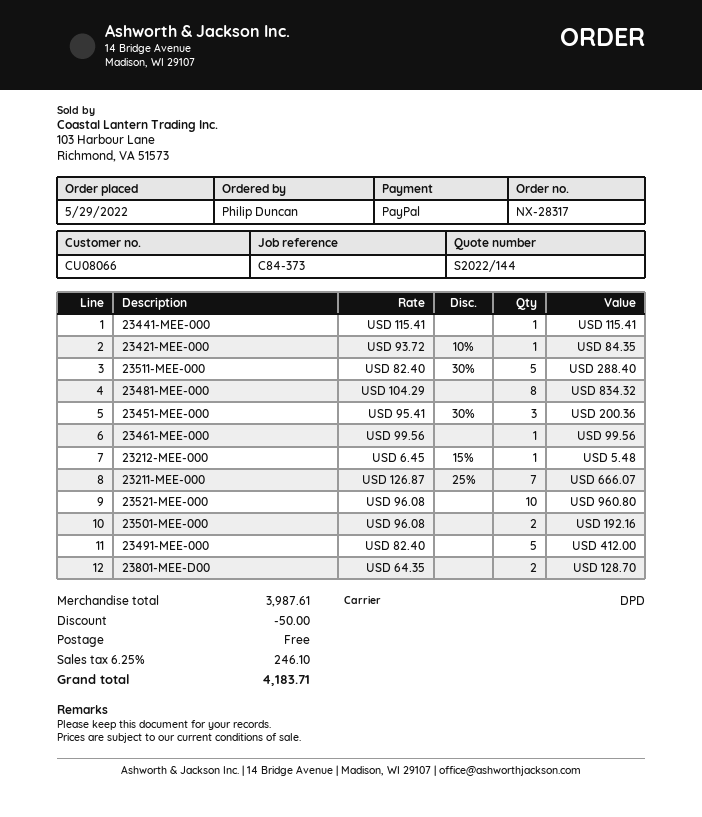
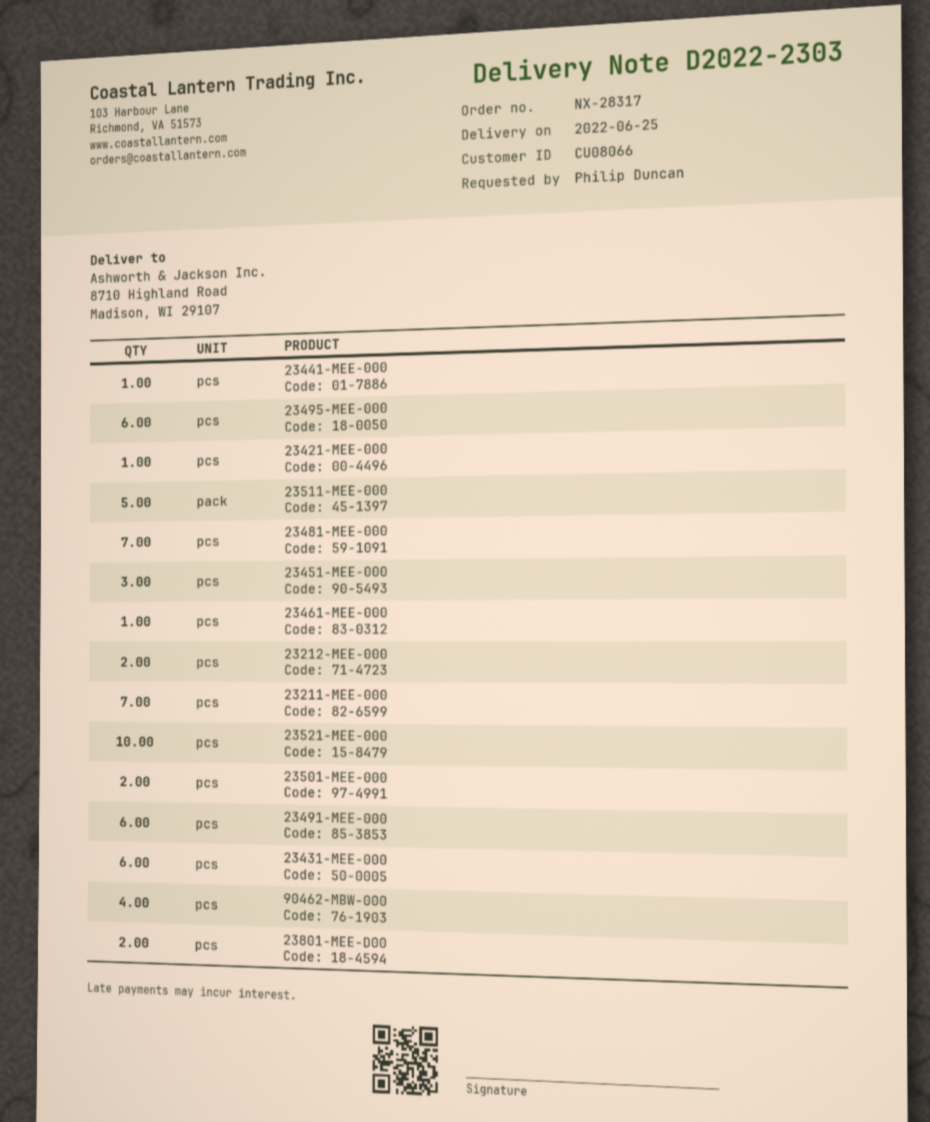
23481-MEE-000: 8 -> 7
23212-MEE-000: 1 -> 2
23491-MEE-000: 5 -> 6
23495-MEE-000: none -> 6
23431-MEE-000: none -> 6
90462-MBW-000: none -> 4

